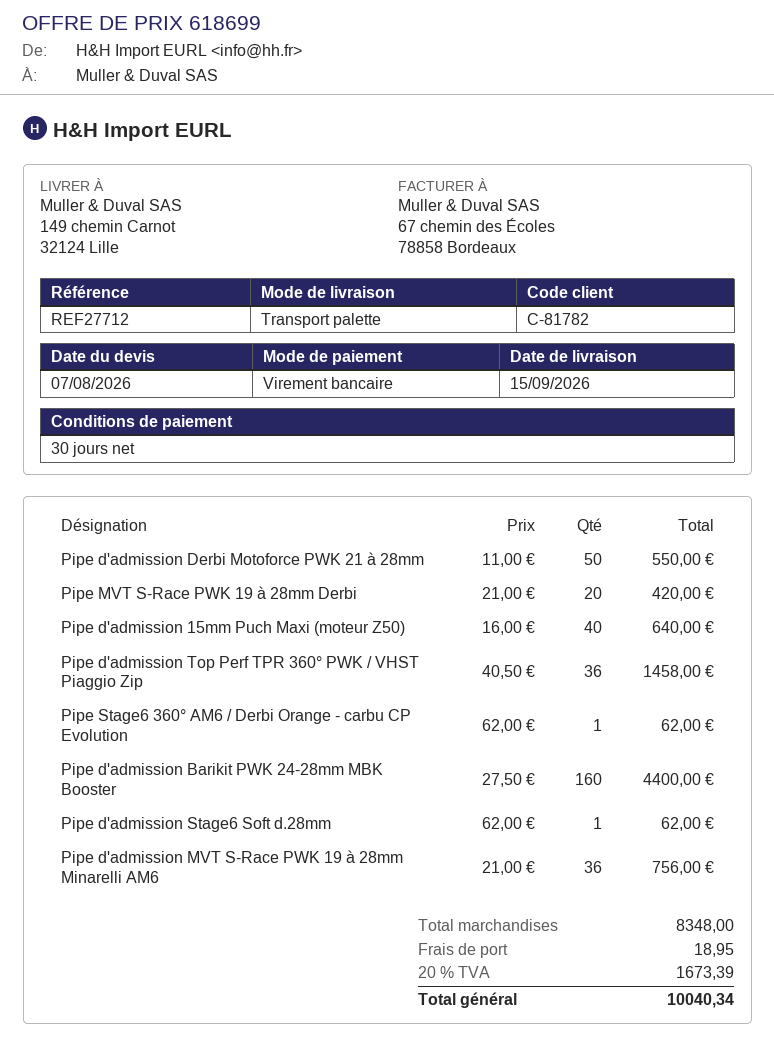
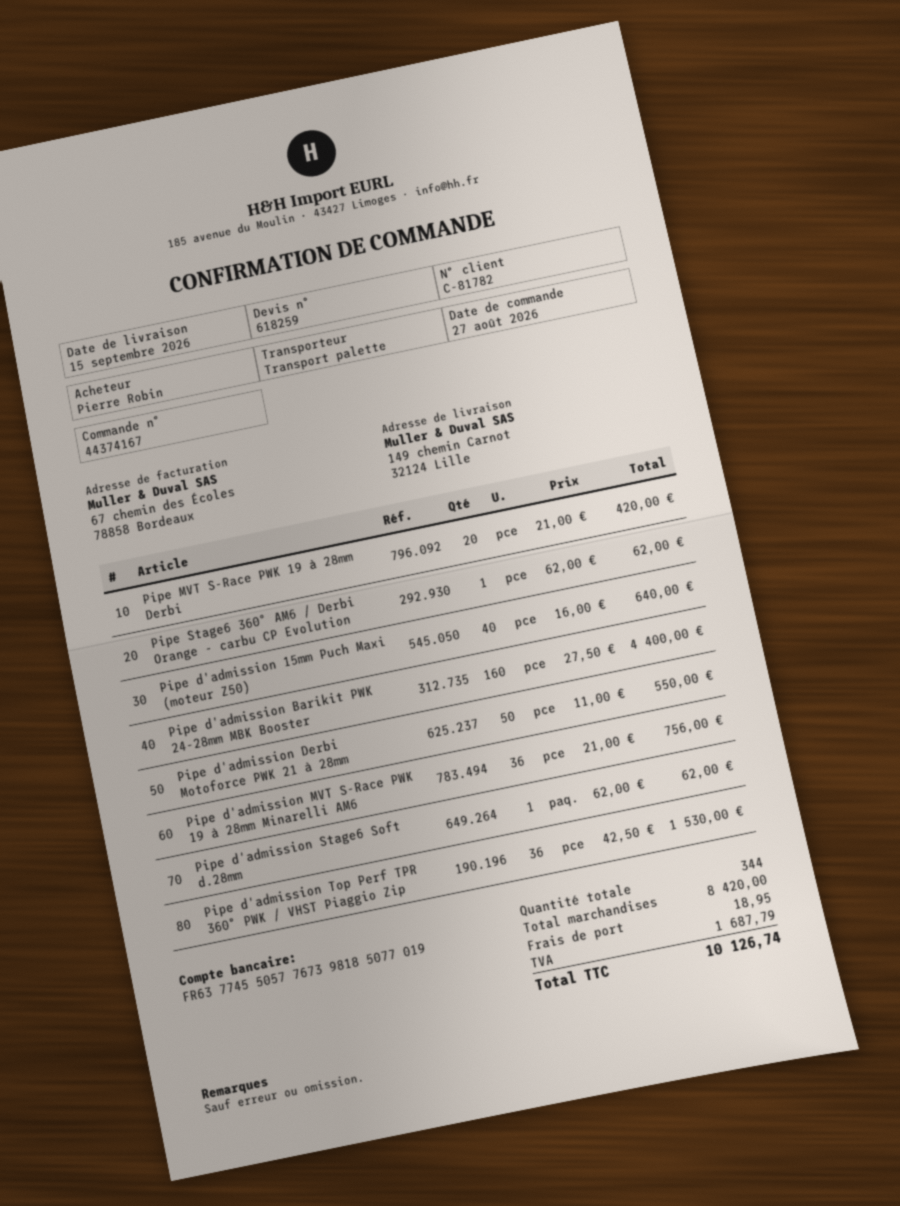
quote number: 618699 -> 618259
Pipe d'admission Top Perf TPR 360° PWK / VHST Piaggio Zip: 36 x 40.50 = 1458.00 -> 36 x 42.50 = 1530.00
subtotal: 8348.00 -> 8420.00
tax: 1673.39 -> 1687.79
total: 10040.34 -> 10126.74

